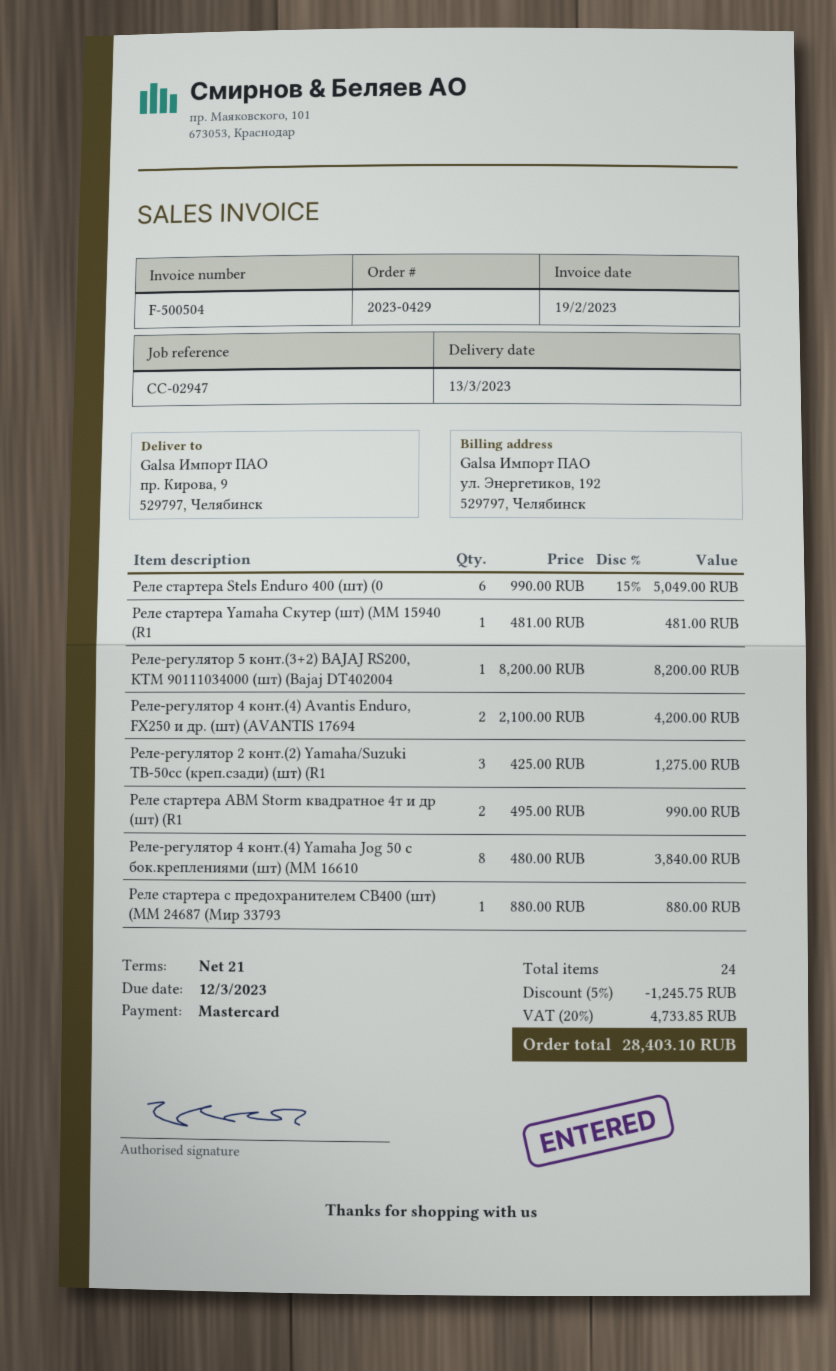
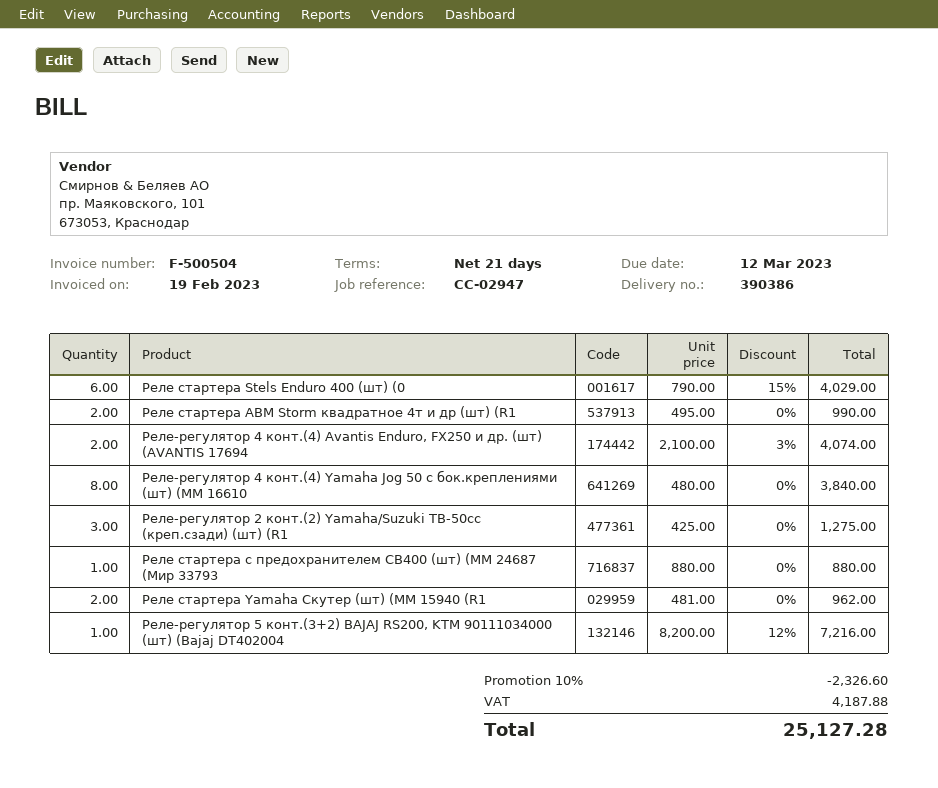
Реле стартера Stels Enduro 400 (шт) (0: 6 x 990.00 - 15% = 5049.00 -> 6 x 790.00 - 15% = 4029.00
Реле стартера Yamaha Скутер (шт) (MM 15940 (R1: 1 x 481.00 = 481.00 -> 2 x 481.00 = 962.00
Реле-регулятор 5 конт.(3+2) BAJAJ RS200, KTM 90111034000 (шт) (Bajaj DT402004: 1 x 8200.00 = 8200.00 -> 1 x 8200.00 - 12% = 7216.00
Реле-регулятор 4 конт.(4) Avantis Enduro, FX250 и др. (шт) (AVANTIS 17694: 2 x 2100.00 = 4200.00 -> 2 x 2100.00 - 3% = 4074.00
discount: 5% = 1245.75 -> 10% = 2326.60
tax: 4733.85 -> 4187.88
total: 28403.10 -> 25127.28

